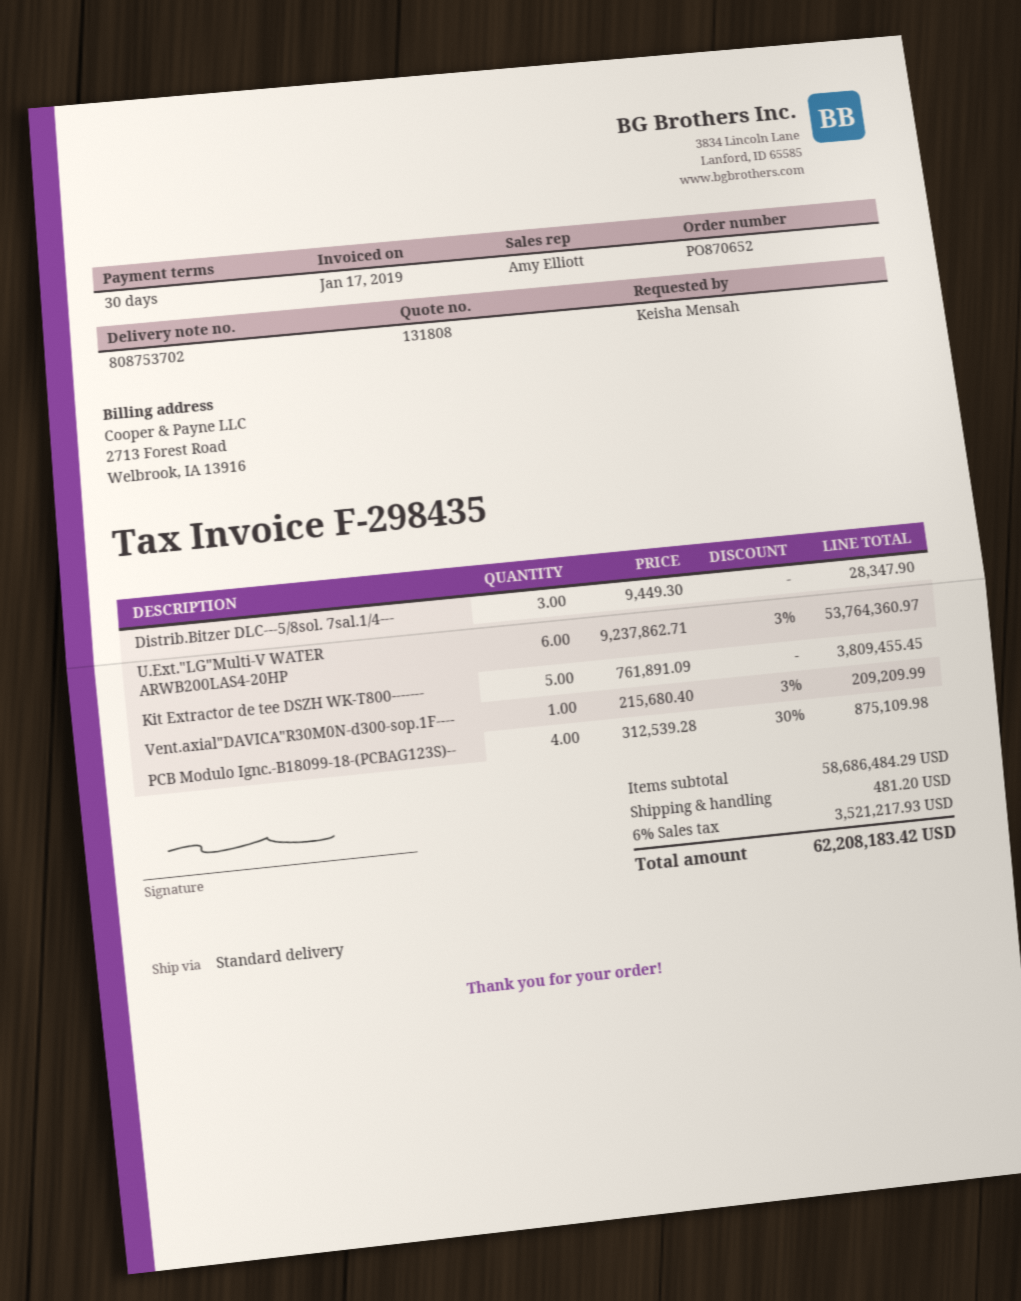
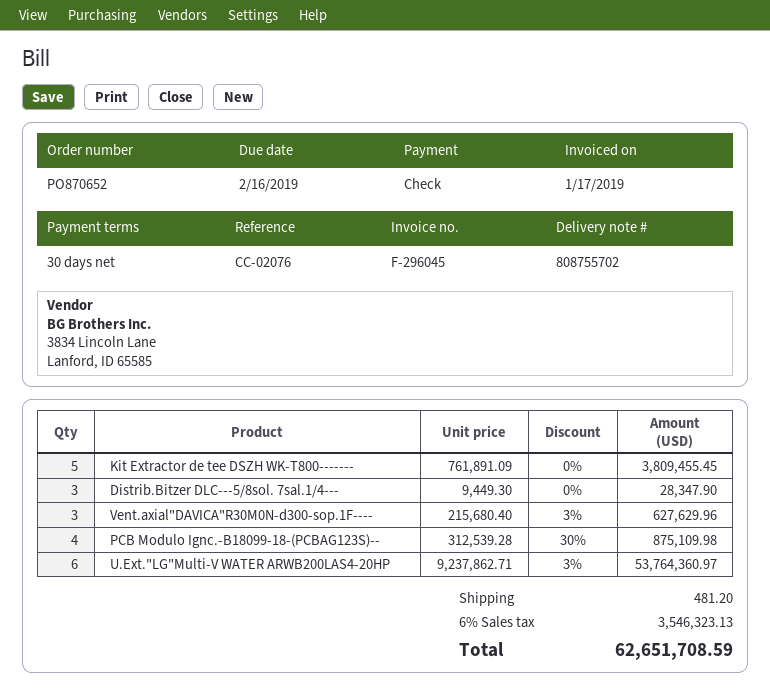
delivery note number: 808753702 -> 808755702
invoice number: F-298435 -> F-296045
Vent.axial"DAVICA"R30M0N-d300-sop.1F----: 1 x 215680.40 - 3% = 209209.99 -> 3 x 215680.40 - 3% = 627629.96
tax: 6% = 3521217.93 -> 6% = 3546323.13
total: 62208183.42 -> 62651708.59

